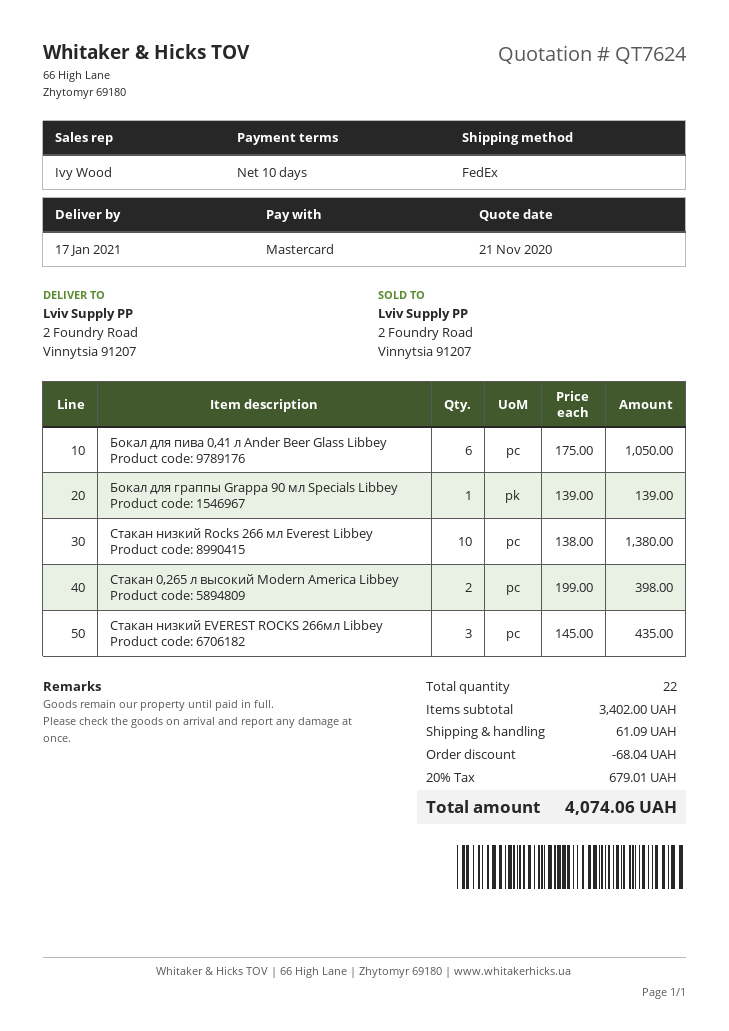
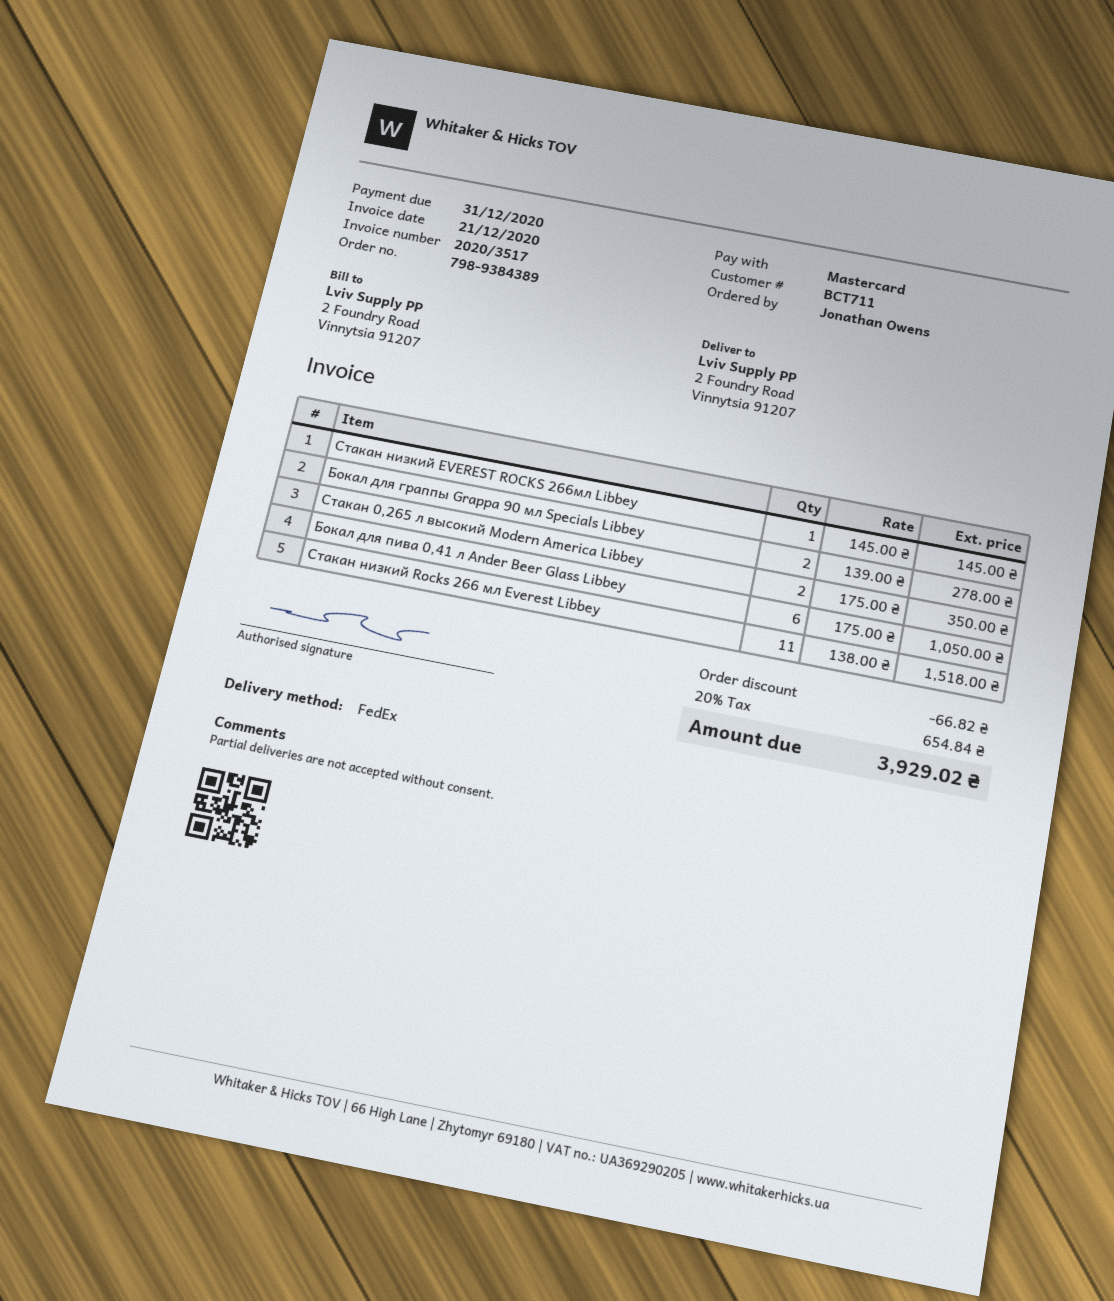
Бокал для граппы Grappa 90 мл Specials Libbey: 1 x 139.00 = 139.00 -> 2 x 139.00 = 278.00
Стакан низкий Rocks 266 мл Everest Libbey: 10 x 138.00 = 1380.00 -> 11 x 138.00 = 1518.00
Стакан 0,265 л высокий Modern America Libbey: 2 x 199.00 = 398.00 -> 2 x 175.00 = 350.00
Стакан низкий EVEREST ROCKS 266мл Libbey: 3 x 145.00 = 435.00 -> 1 x 145.00 = 145.00
discount: 68.04 -> 66.82
shipping: 61.09 -> none
tax: 20% = 679.01 -> 20% = 654.84
total: 4074.06 -> 3929.02

